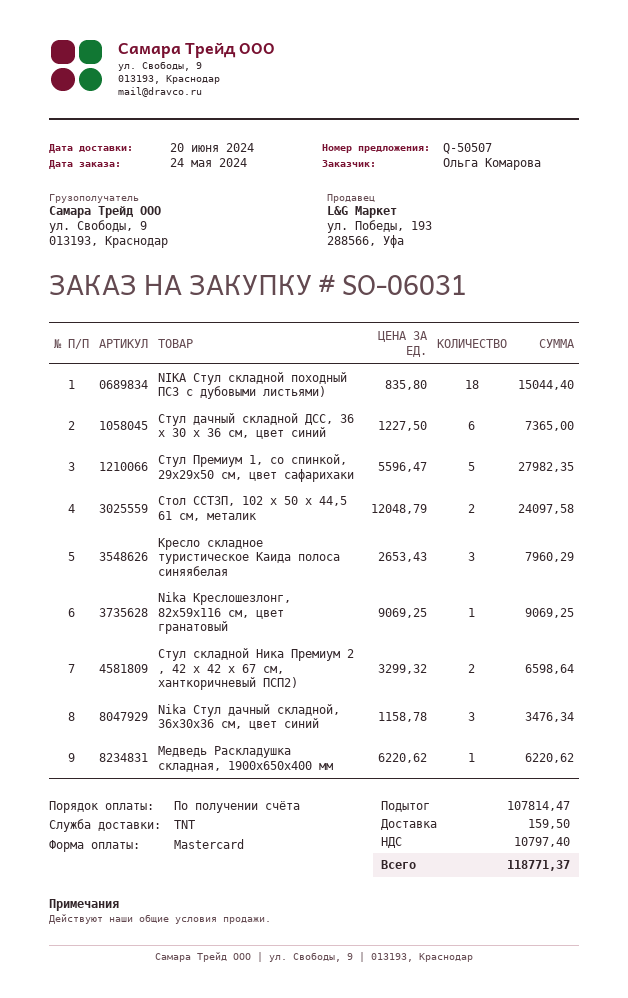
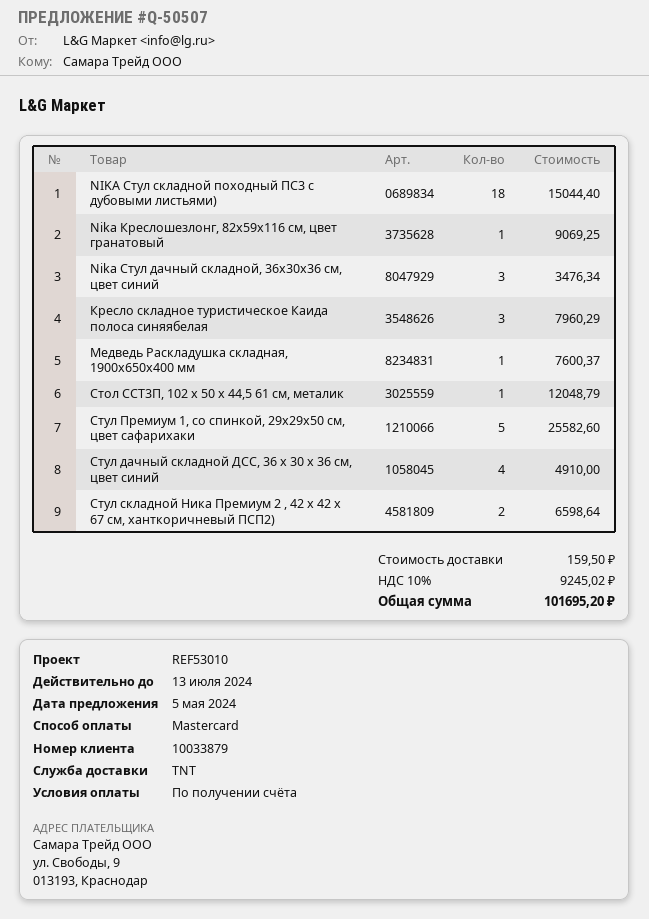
Стул дачный складной ДСС, 36 х 30 х 36 см, цвет синий: 6 for 7365.00 -> 4 for 4910.00
Стул Премиум 1, со спинкой, 29х29х50 см, цвет сафарихаки: 5 for 27982.35 -> 5 for 25582.60
Стол ССТ3П, 102 х 50 х 44,5 61 см, металик: 2 for 24097.58 -> 1 for 12048.79
Медведь Раскладушка складная, 1900x650x400 мм: 1 for 6220.62 -> 1 for 7600.37
tax: 10797.40 -> 9245.02
total: 118771.37 -> 101695.20

